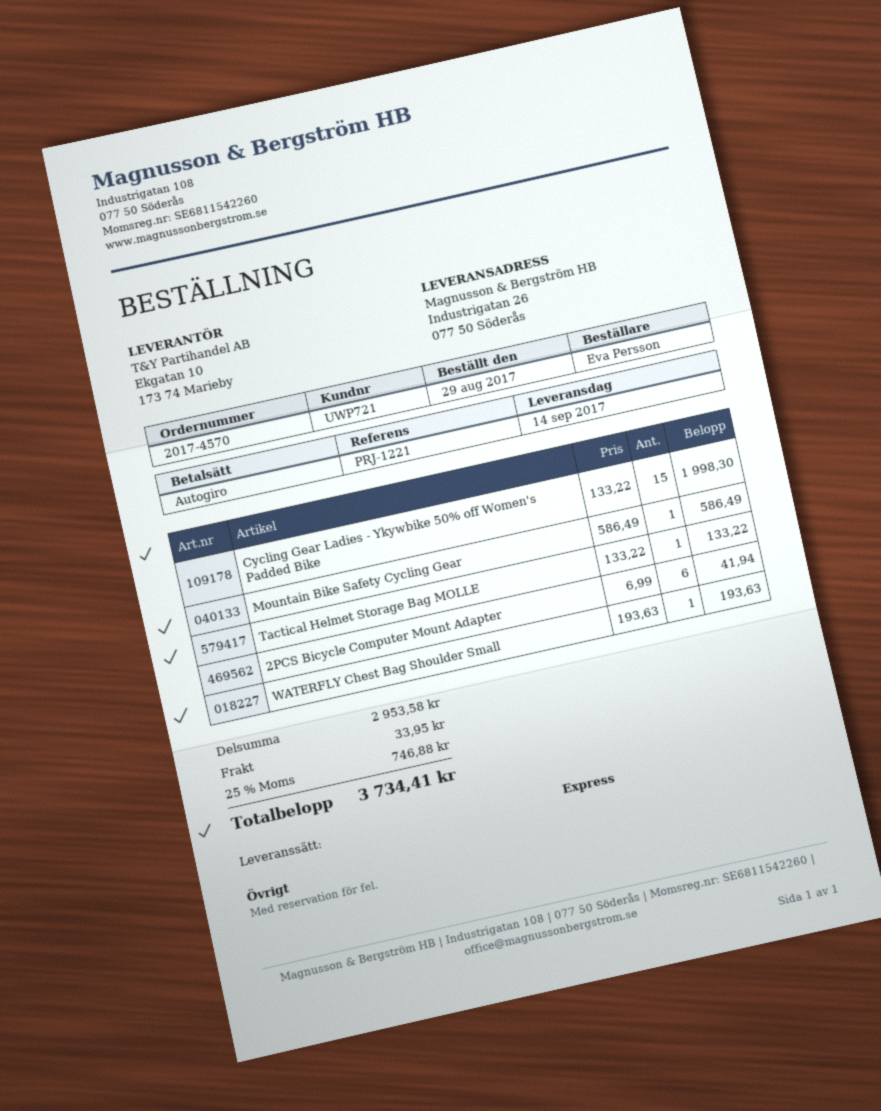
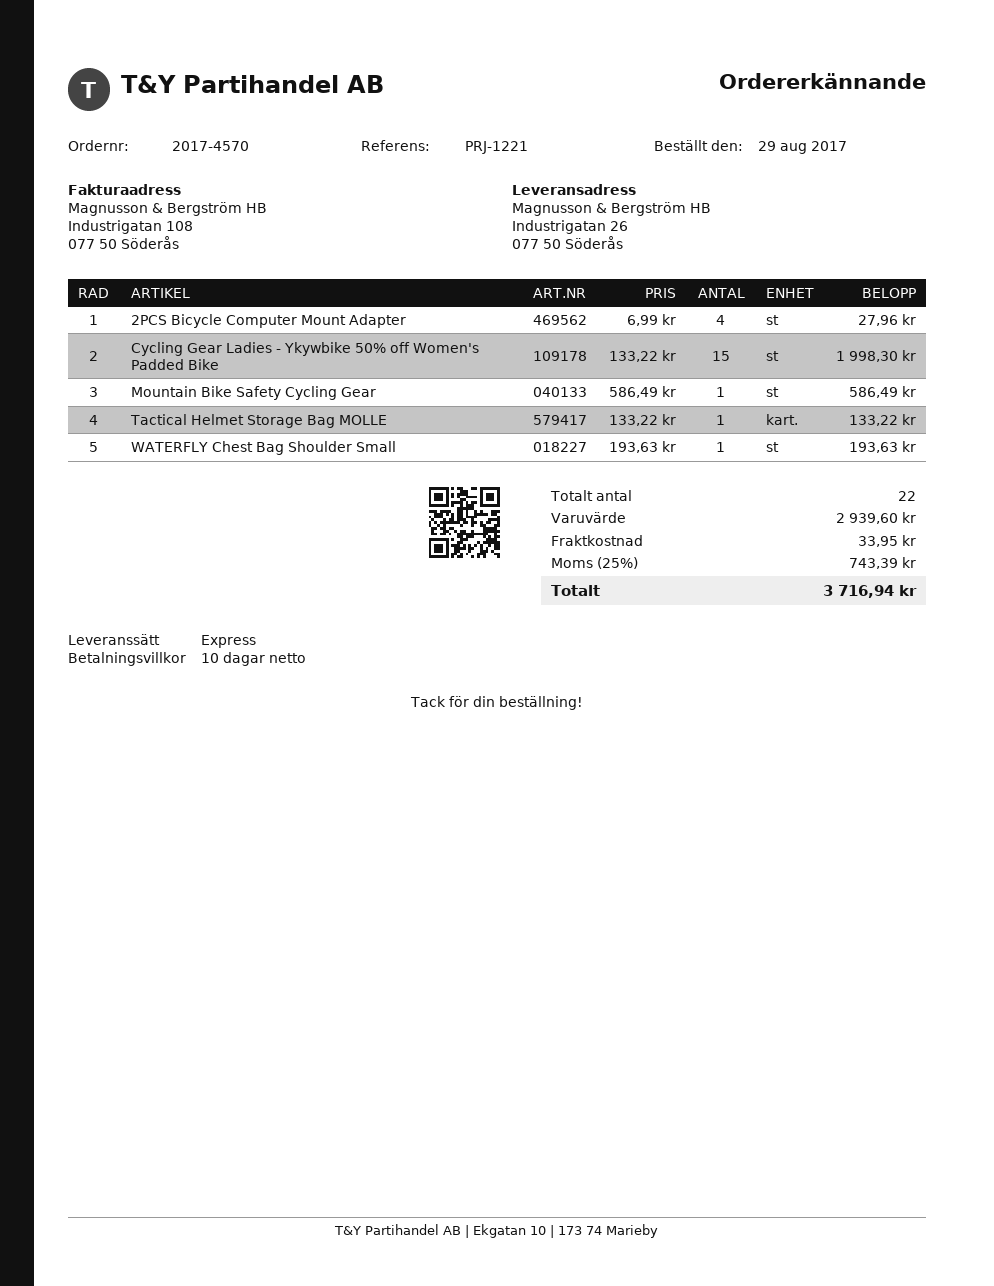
2PCS Bicycle Computer Mount Adapter: 6 x 6.99 = 41.94 -> 4 x 6.99 = 27.96
subtotal: 2953.58 -> 2939.60
tax: 25% = 746.88 -> 25% = 743.39
total: 3734.41 -> 3716.94

